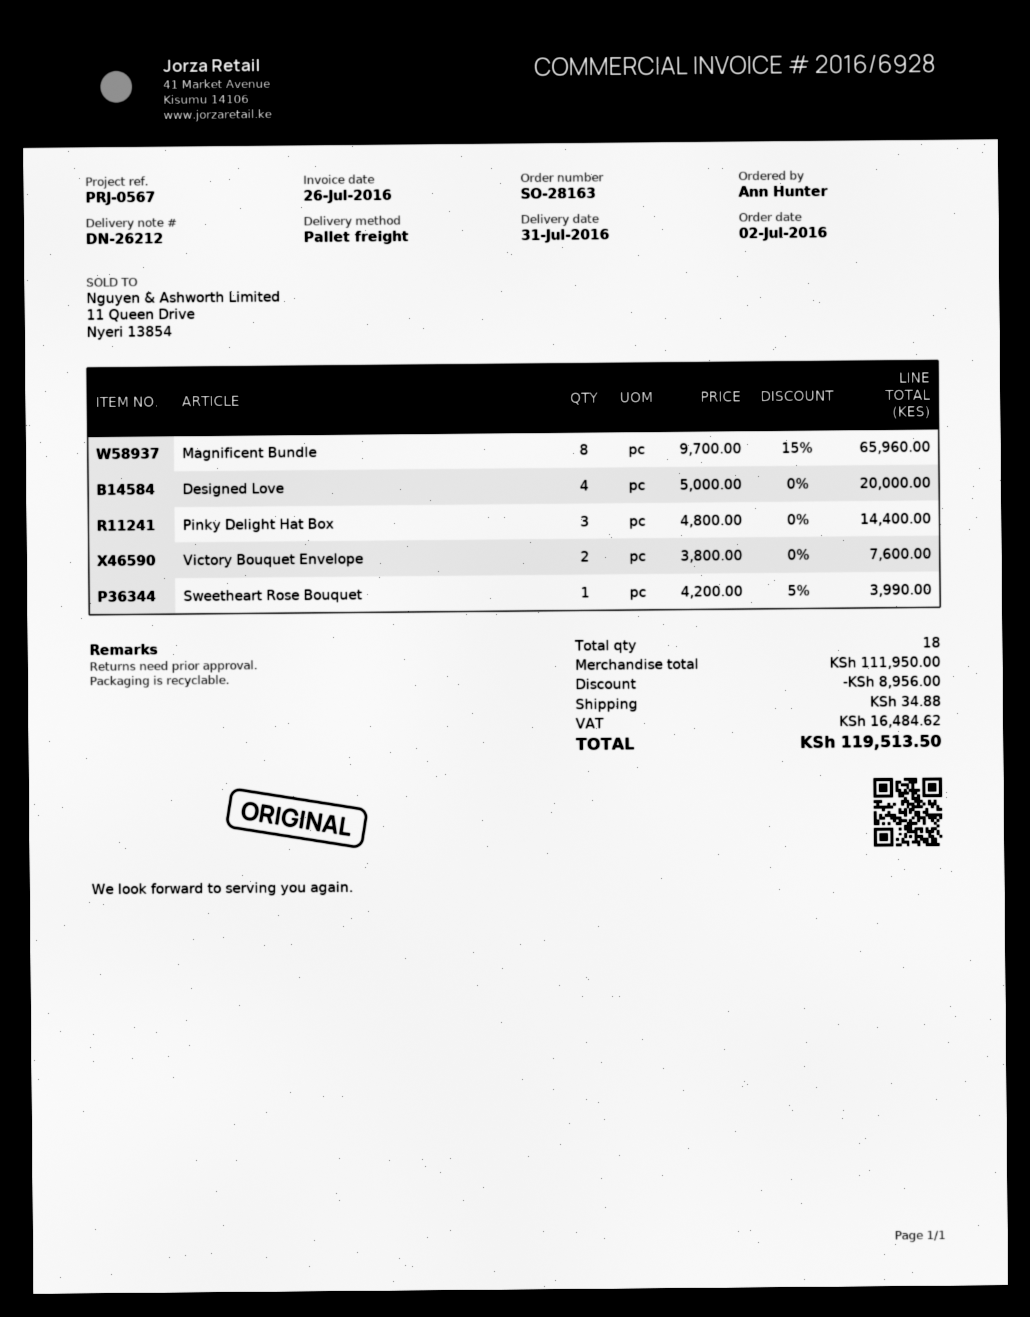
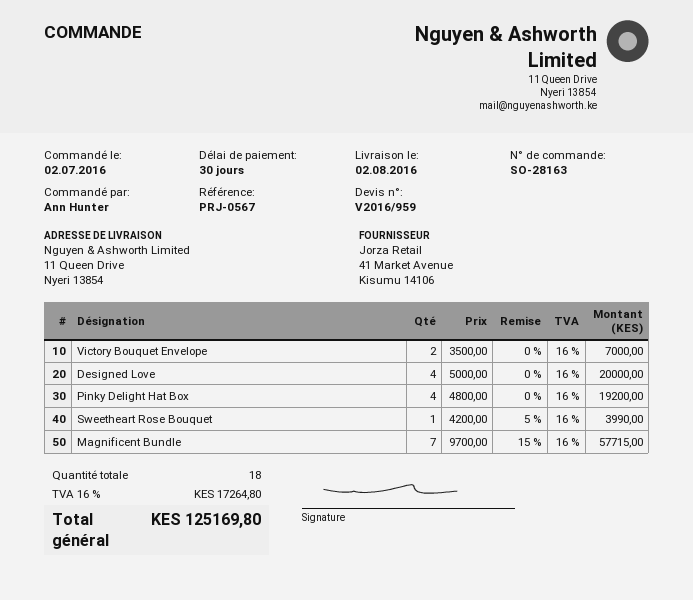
delivery date: 2016-07-31 -> 2016-08-02
Magnificent Bundle: 8 x 9700.00 - 15% = 65960.00 -> 7 x 9700.00 - 15% = 57715.00
Pinky Delight Hat Box: 3 x 4800.00 = 14400.00 -> 4 x 4800.00 = 19200.00
Victory Bouquet Envelope: 2 x 3800.00 = 7600.00 -> 2 x 3500.00 = 7000.00
discount: 8956.00 -> none
shipping: 34.88 -> none
tax: 16484.62 -> 17264.80
total: 119513.50 -> 125169.80

